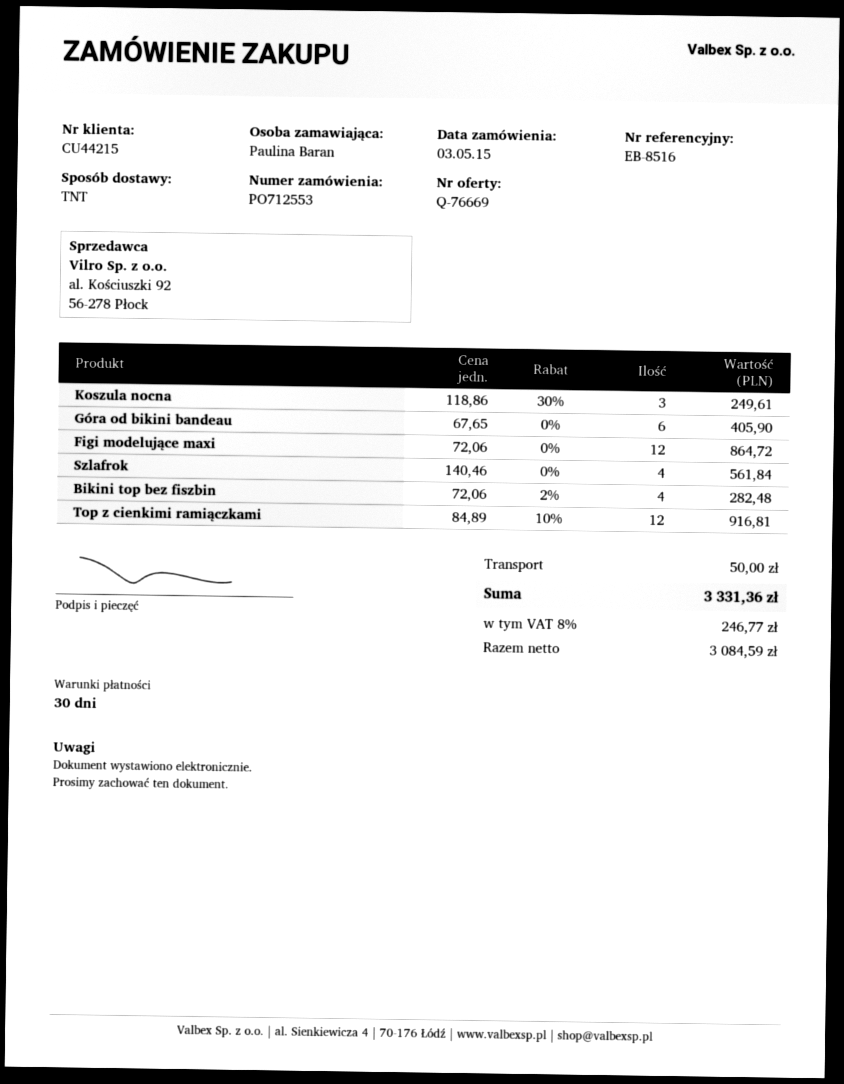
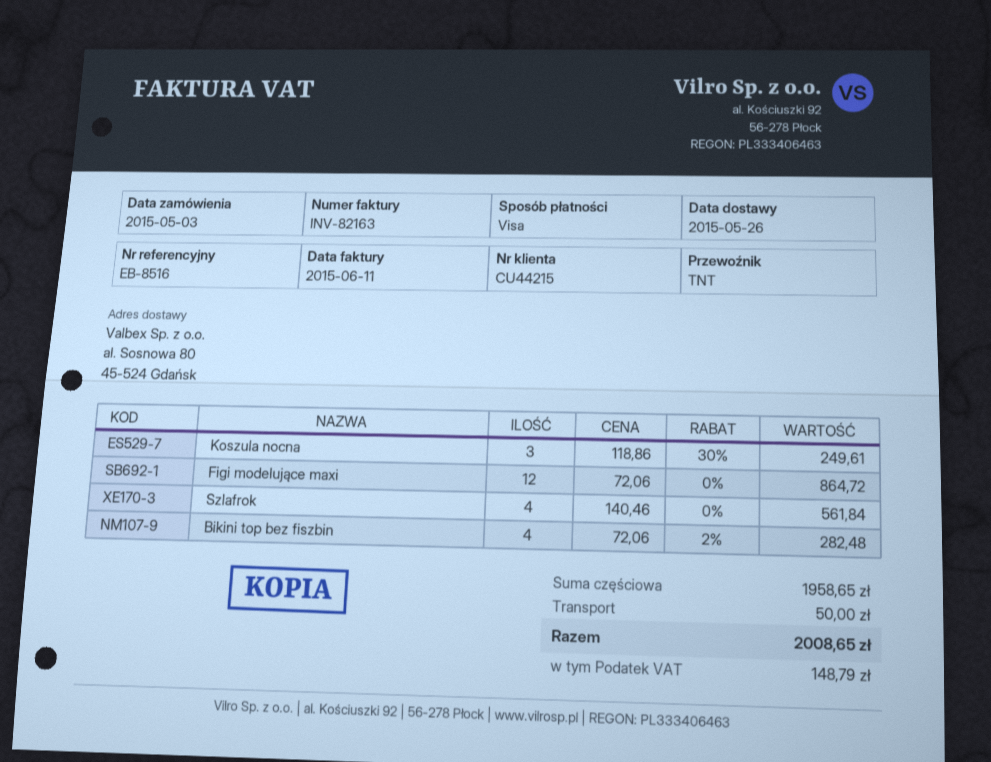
Góra od bikini bandeau: 6 x 67.65 = 405.90 -> none
Top z cienkimi ramiączkami: 12 x 84.89 - 10% = 916.81 -> none
tax: 246.77 -> 148.79
total: 3331.36 -> 2008.65

